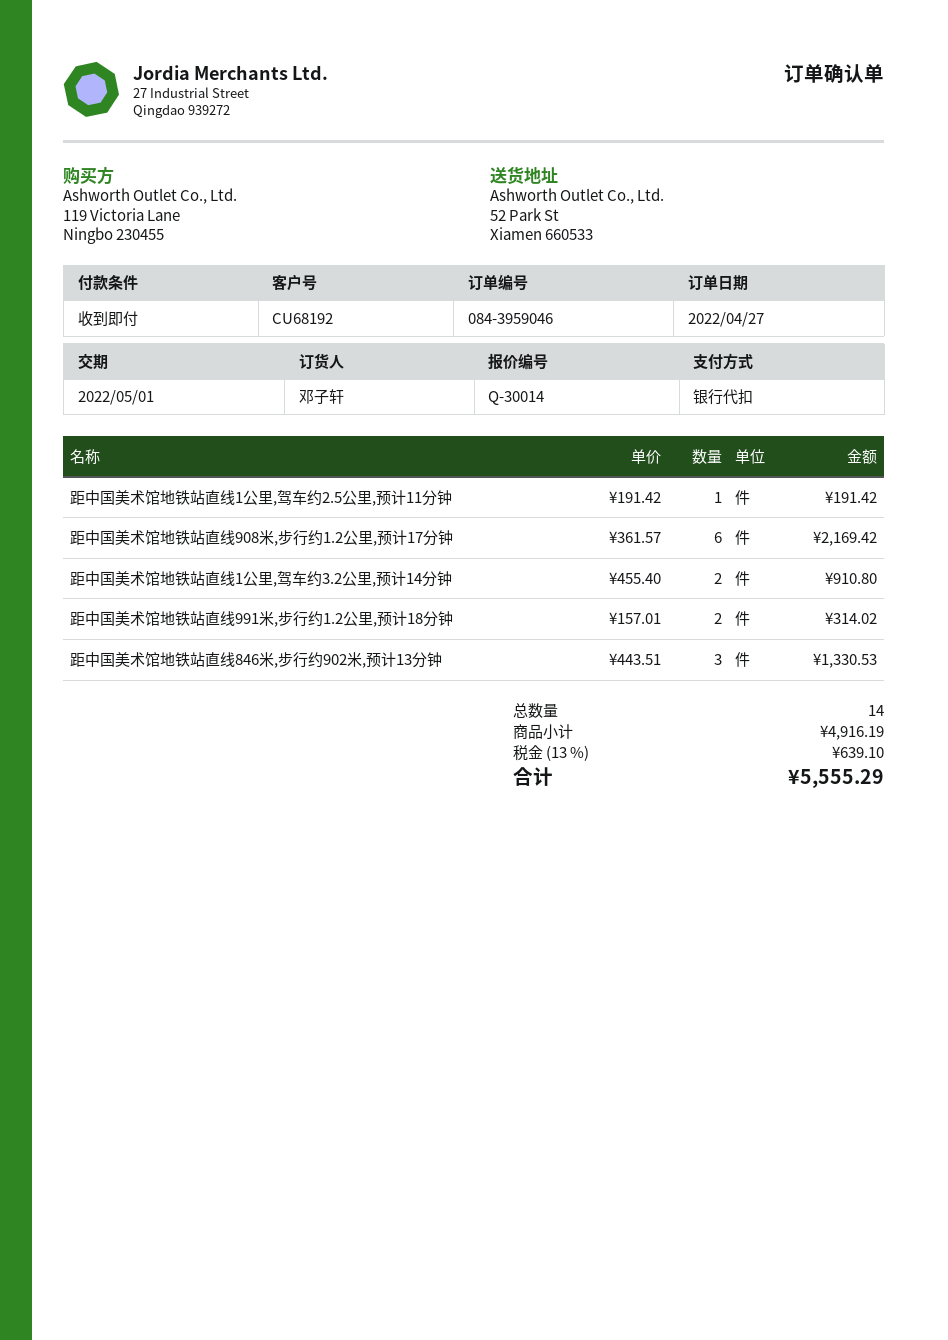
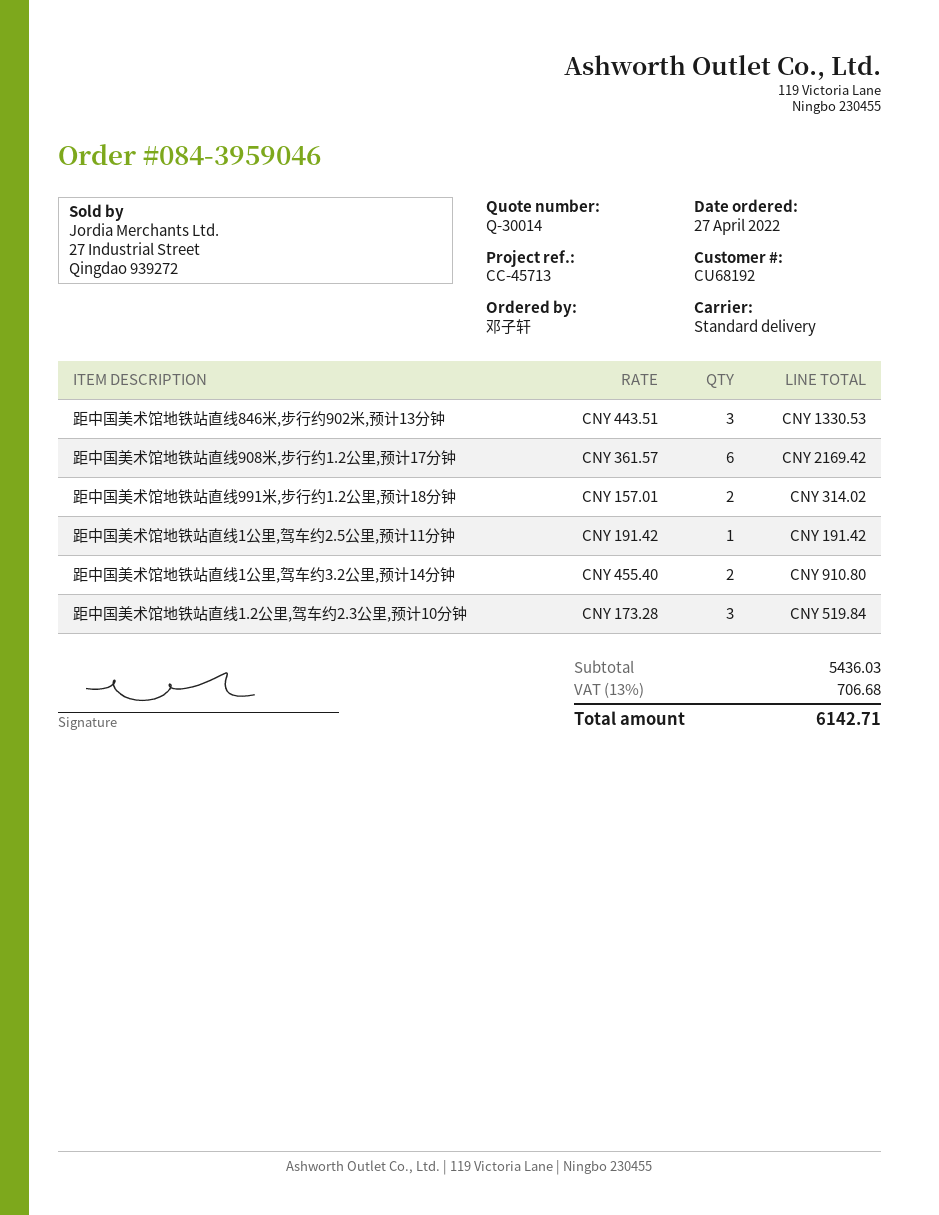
距中国美术馆地铁站直线1.2公里,驾车约2.3公里,预计10分钟: none -> 3 x 173.28 = 519.84
subtotal: 4916.19 -> 5436.03
tax: 13% = 639.10 -> 13% = 706.68
total: 5555.29 -> 6142.71

